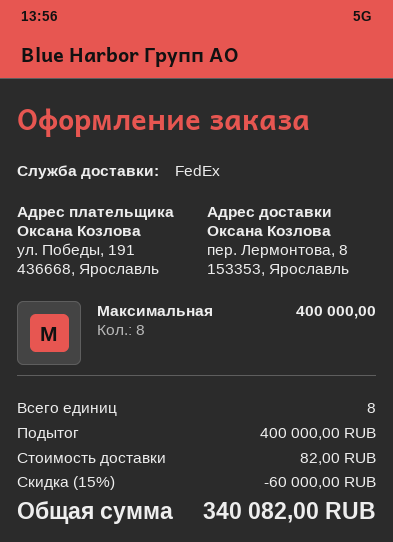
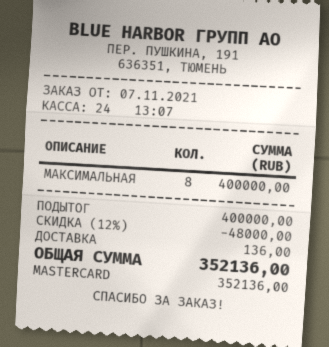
discount: 15% = 60000.00 -> 12% = 48000.00
shipping: 82.00 -> 136.00
total: 340082.00 -> 352136.00

